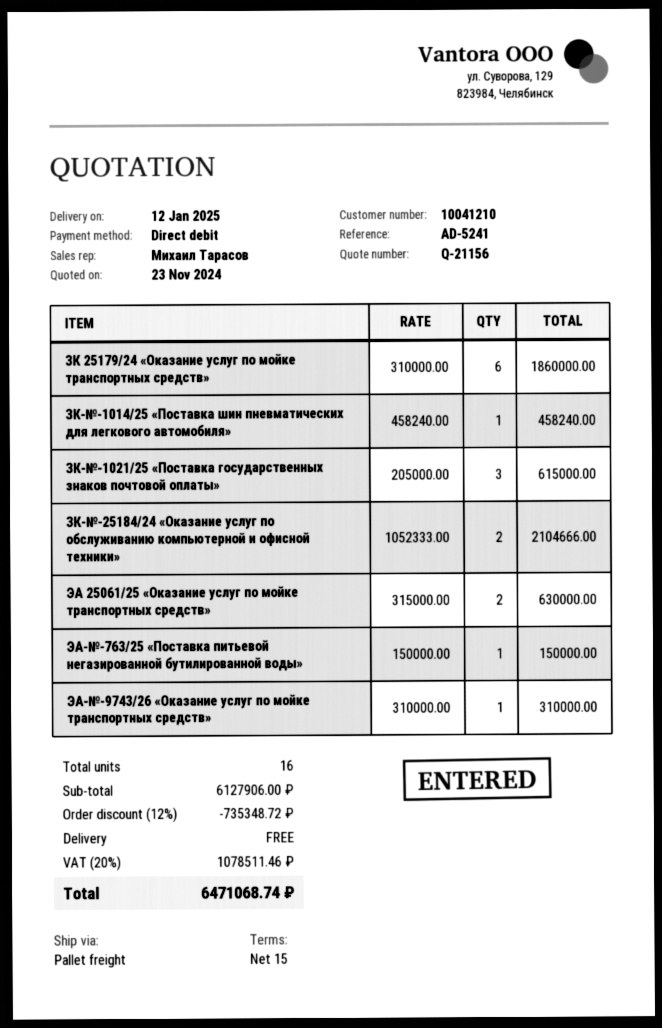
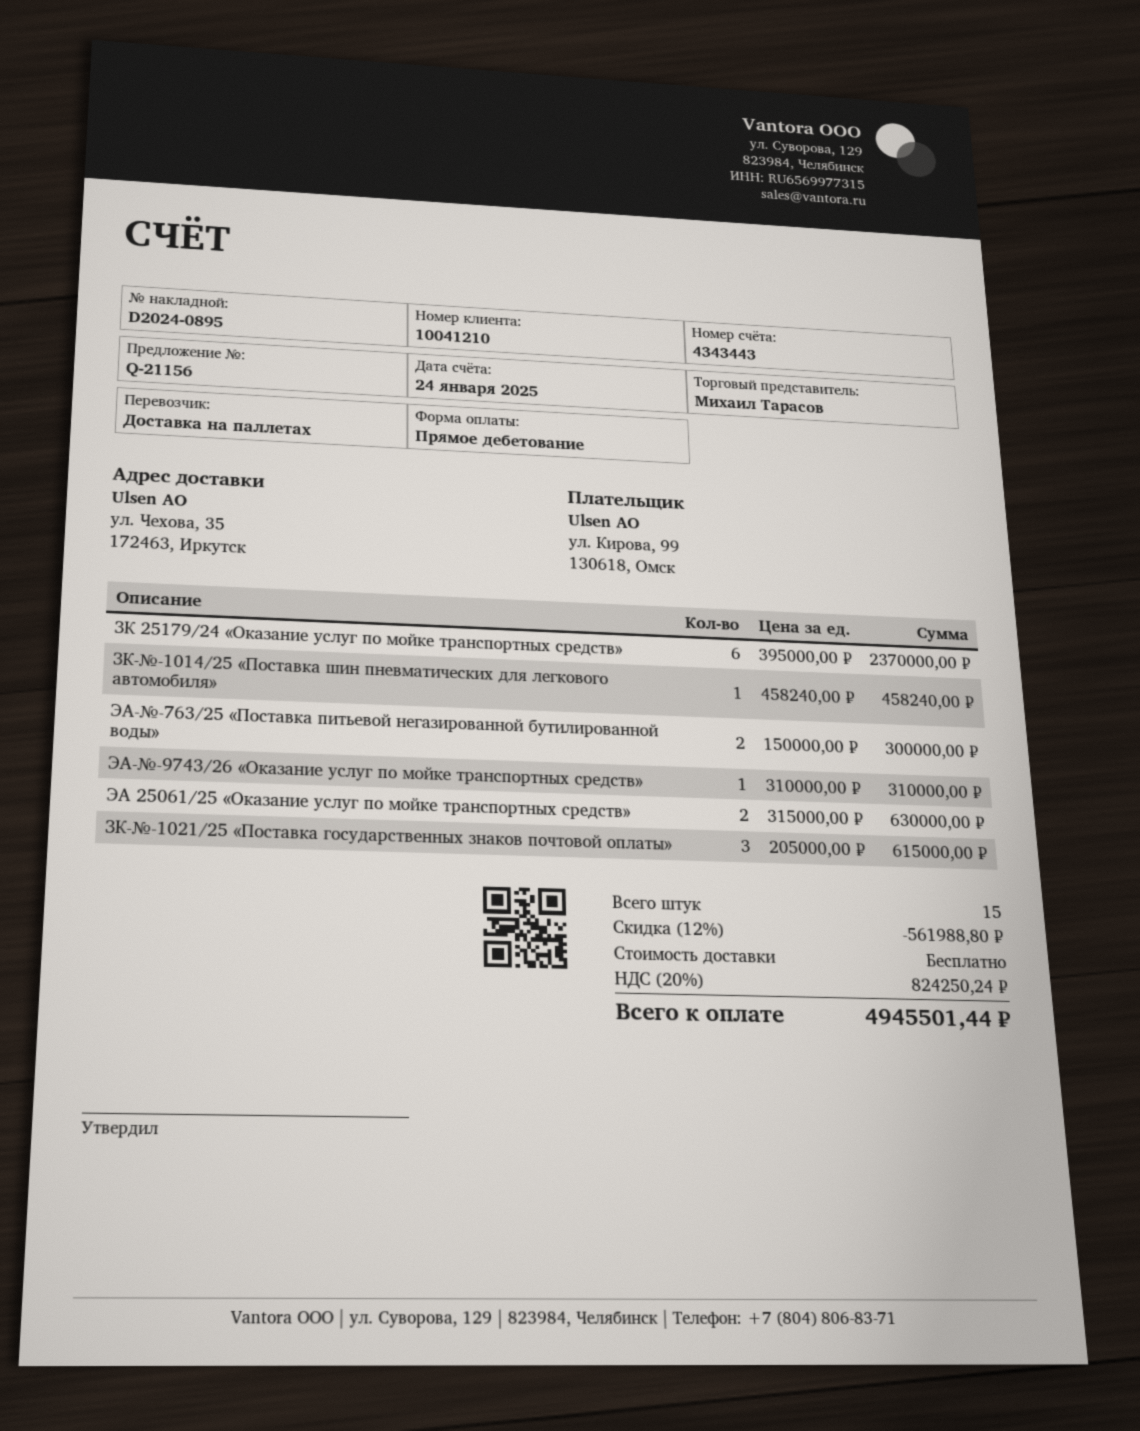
ЗК 25179/24 «Оказание услуг по мойке транспортных средств»: 6 x 310000.00 = 1860000.00 -> 6 x 395000.00 = 2370000.00
ЗК-№-25184/24 «Оказание услуг по обслуживанию компьютерной и офисной техники»: 2 x 1052333.00 = 2104666.00 -> none
ЭА-№-763/25 «Поставка питьевой негазированной бутилированной воды»: 1 x 150000.00 = 150000.00 -> 2 x 150000.00 = 300000.00
total quantity: 16 -> 15
discount: 12% = 735348.72 -> 12% = 561988.80
tax: 20% = 1078511.46 -> 20% = 824250.24
total: 6471068.74 -> 4945501.44

